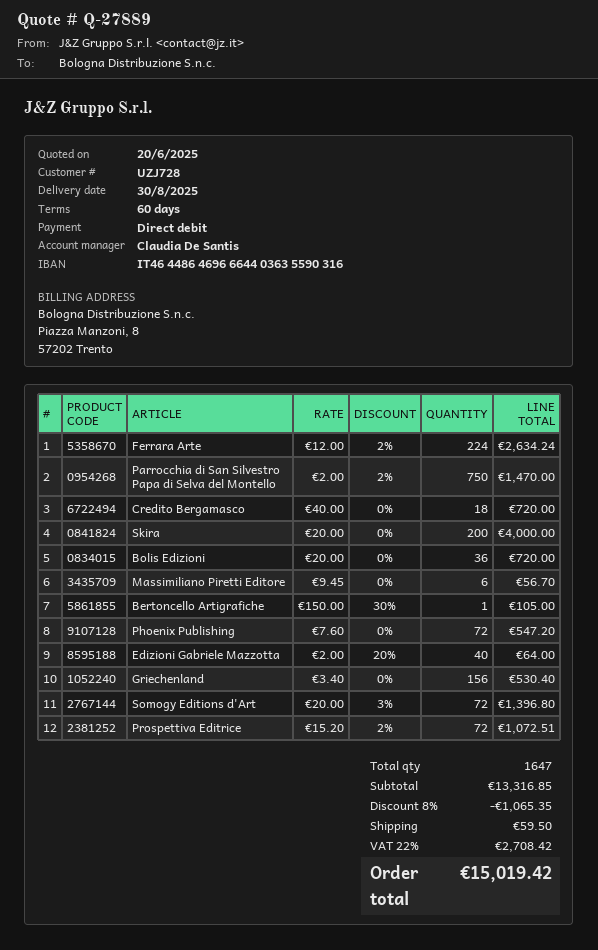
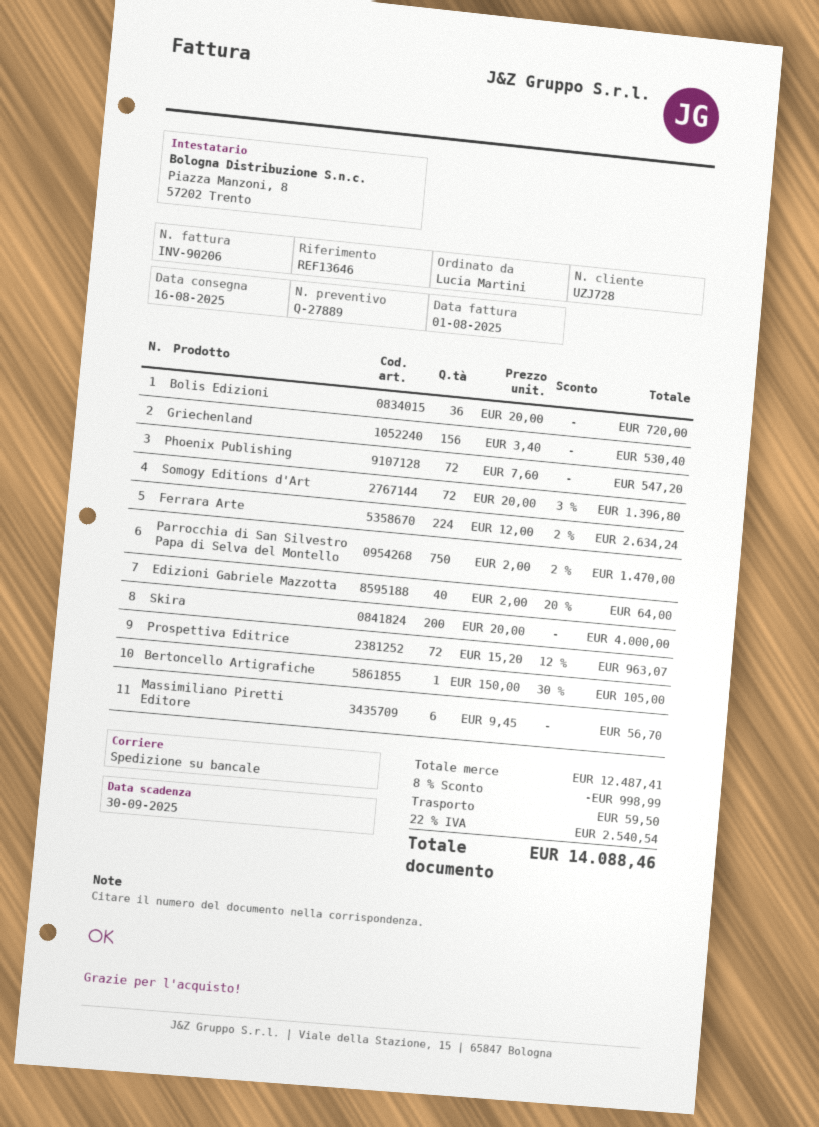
delivery date: 2025-08-30 -> 2025-08-16
Credito Bergamasco: 18 x 40.00 = 720.00 -> none
Prospettiva Editrice: 72 x 15.20 - 2% = 1072.51 -> 72 x 15.20 - 12% = 963.07
subtotal: 13316.85 -> 12487.41
discount: 8% = 1065.35 -> 8% = 998.99
tax: 22% = 2708.42 -> 22% = 2540.54
total: 15019.42 -> 14088.46

